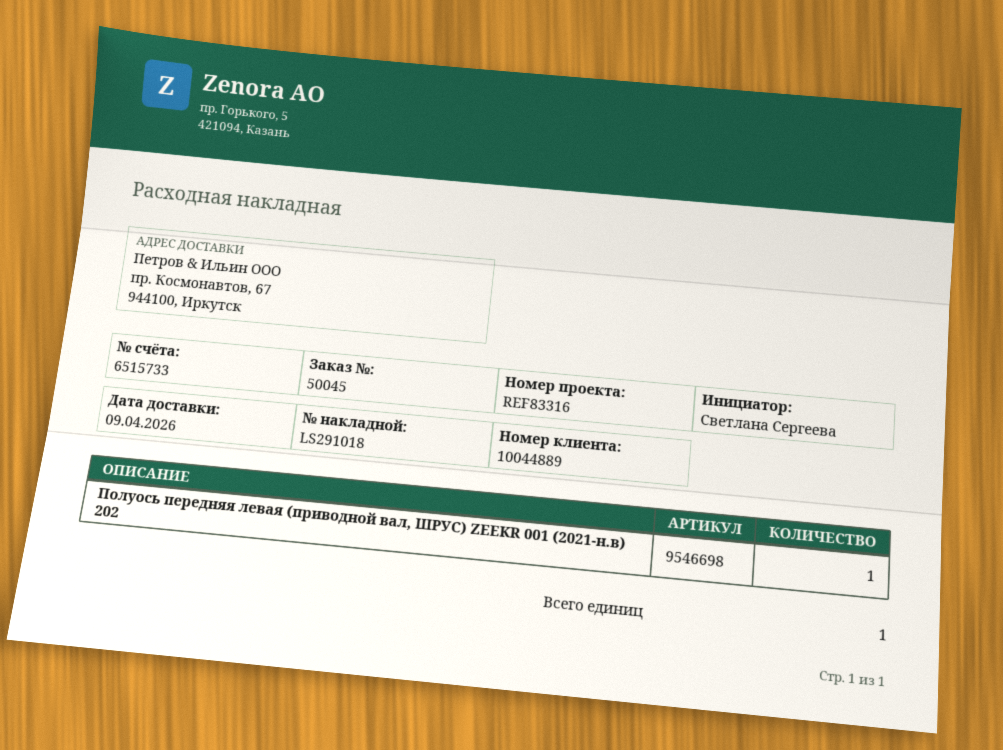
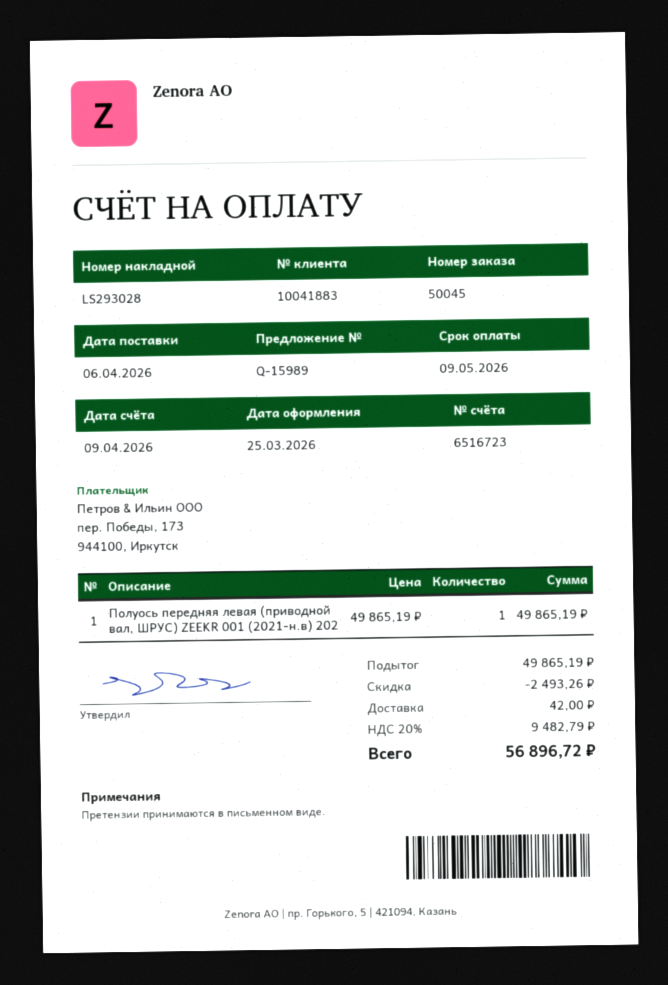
delivery note number: LS291018 -> LS293028
delivery date: 2026-04-09 -> 2026-04-06
invoice number: 6515733 -> 6516723
customer number: 10044889 -> 10041883

